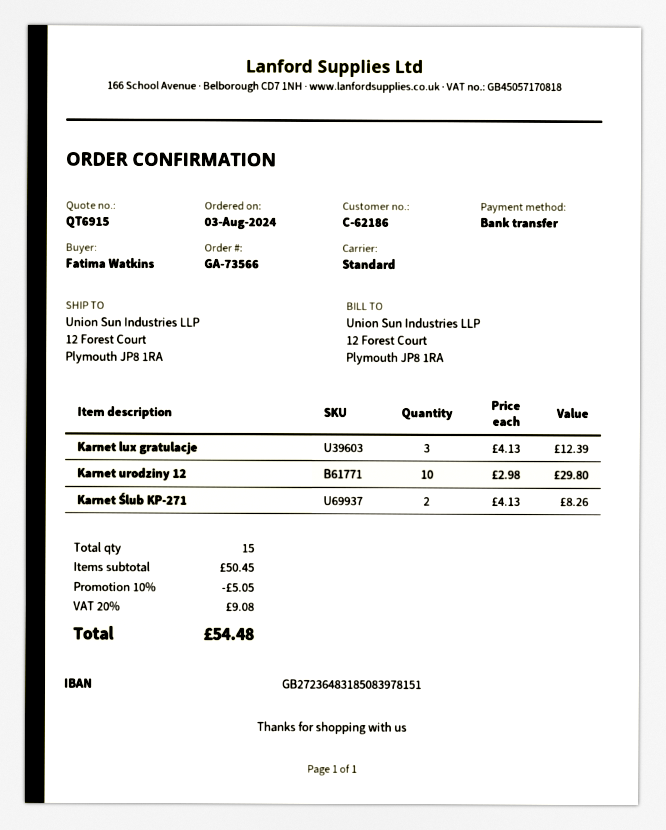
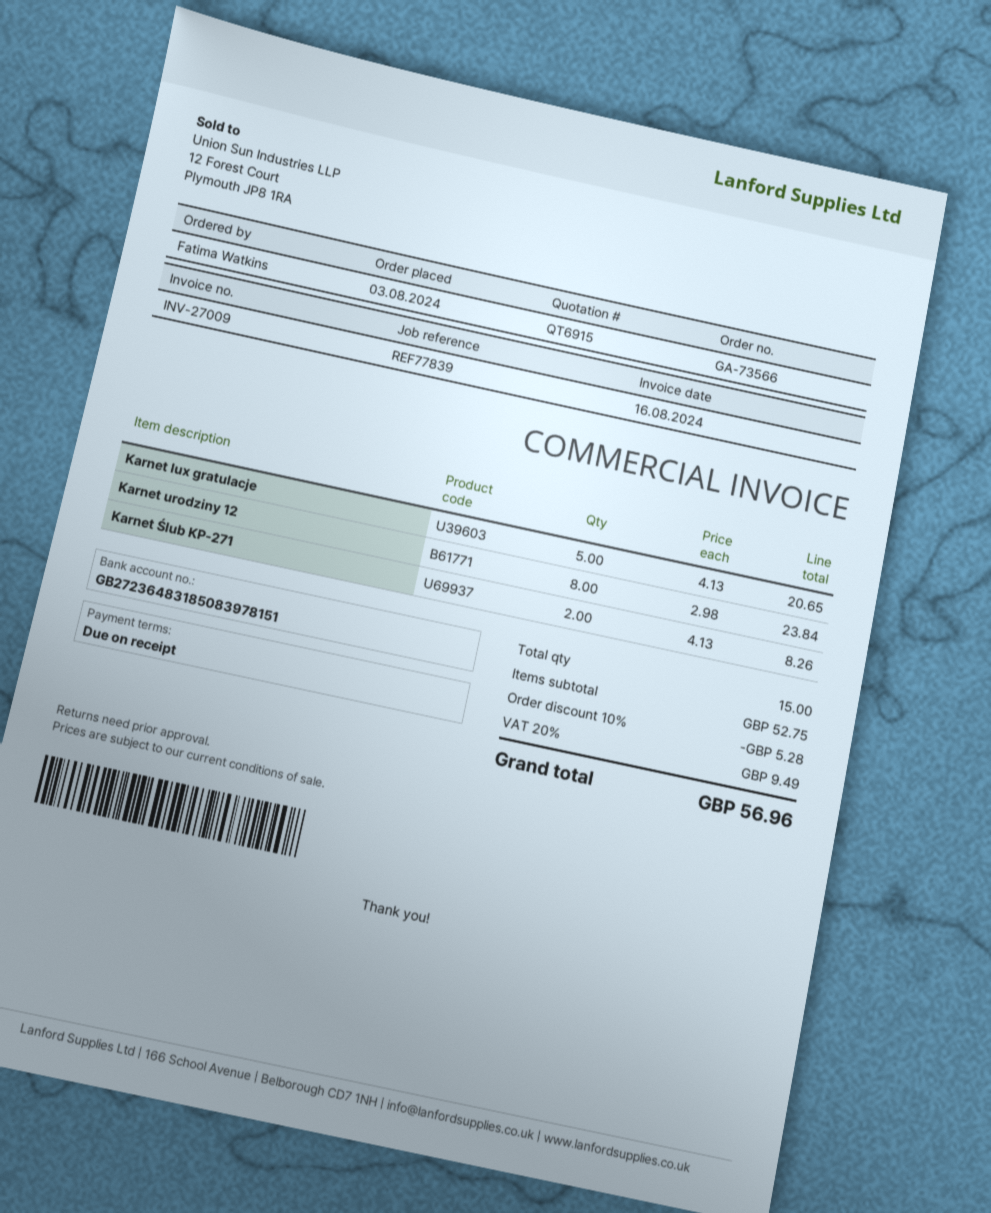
Karnet lux gratulacje: 3 x 4.13 = 12.39 -> 5 x 4.13 = 20.65
Karnet urodziny 12: 10 x 2.98 = 29.80 -> 8 x 2.98 = 23.84
subtotal: 50.45 -> 52.75
discount: 10% = 5.05 -> 10% = 5.28
tax: 20% = 9.08 -> 20% = 9.49
total: 54.48 -> 56.96

